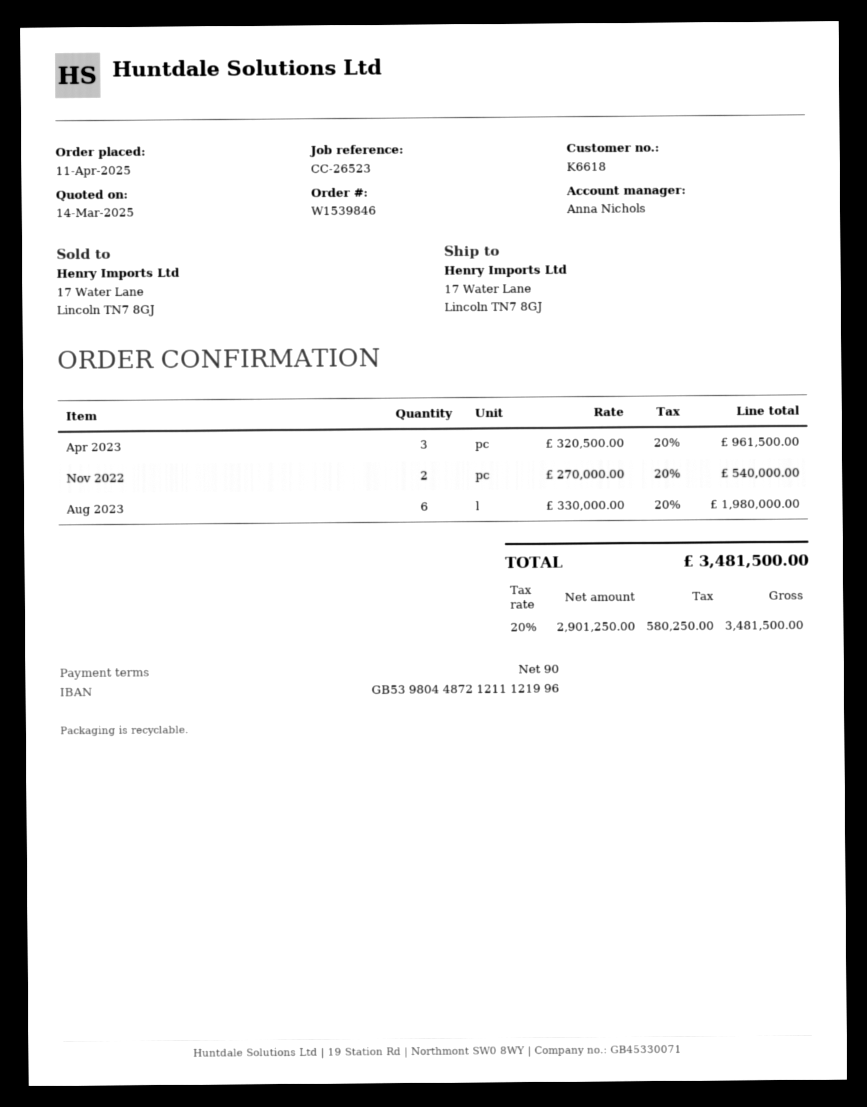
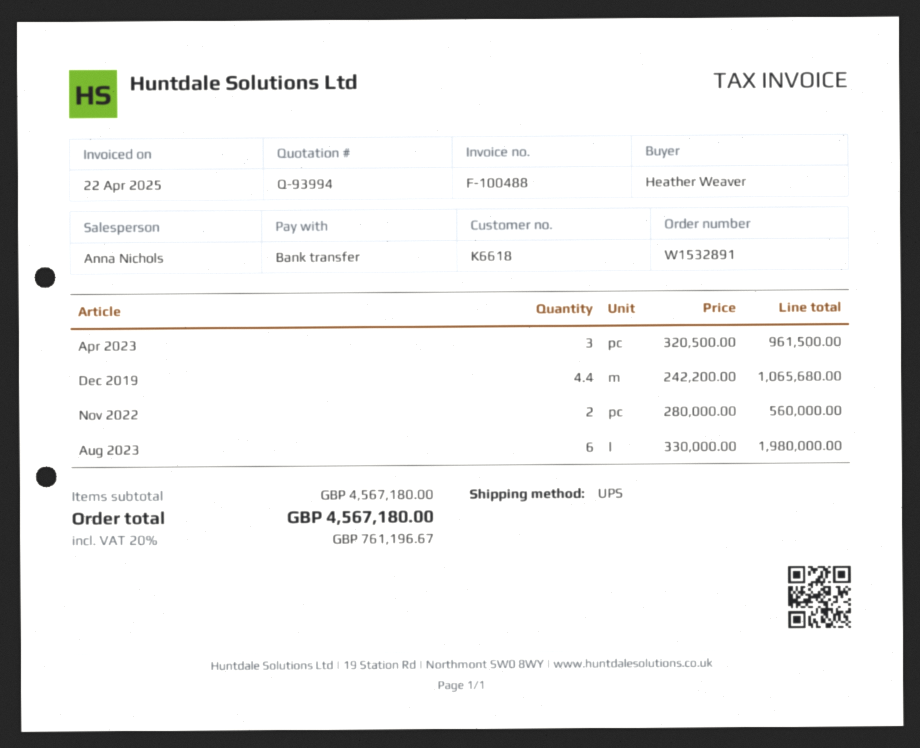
order number: W1539846 -> W1532891
Nov 2022: 2 x 270000.00 = 540000.00 -> 2 x 280000.00 = 560000.00
Dec 2019: none -> 4.4 x 242200.00 = 1065680.00
tax: 20% = 580250.00 -> 20% = 761196.67
total: 3481500.00 -> 4567180.00

